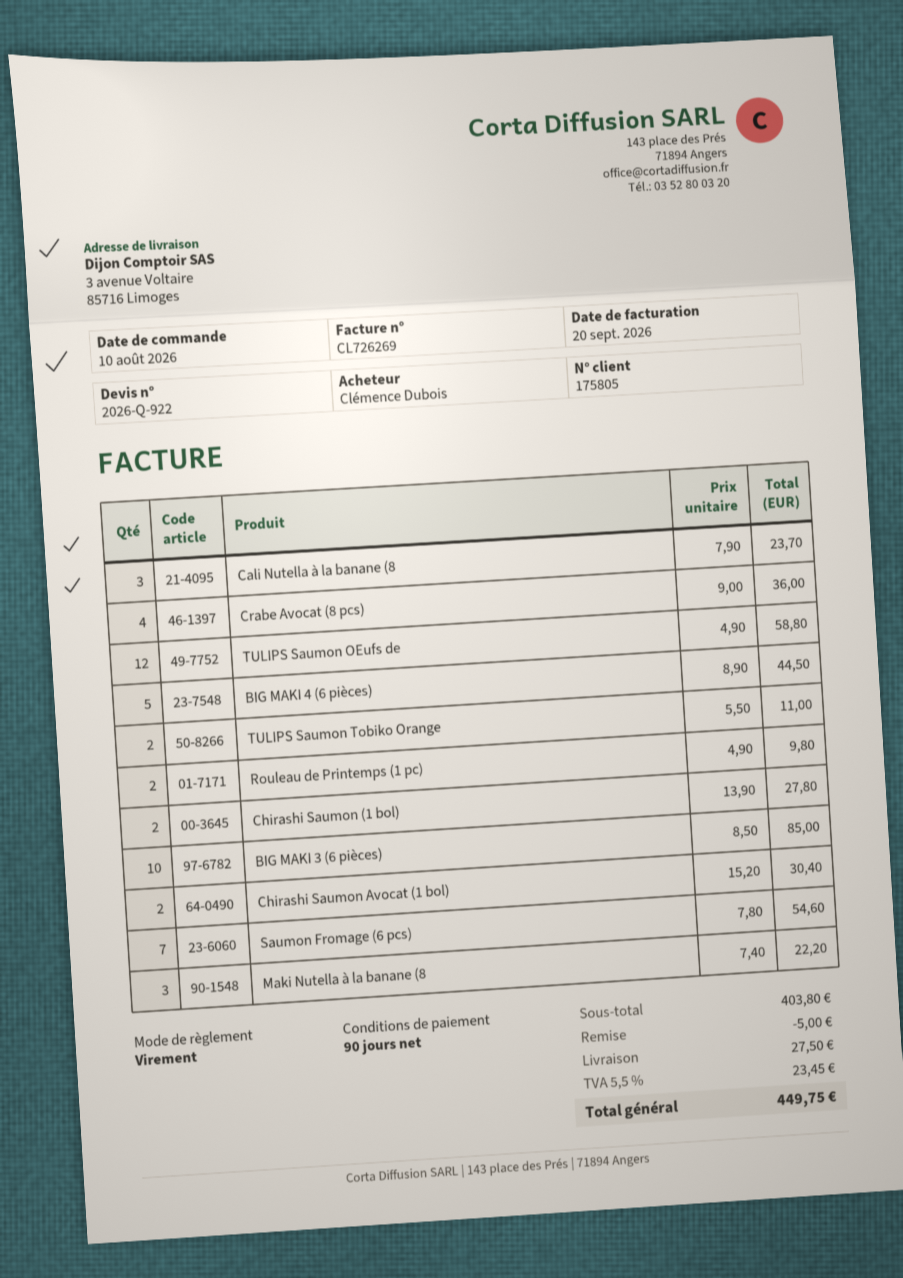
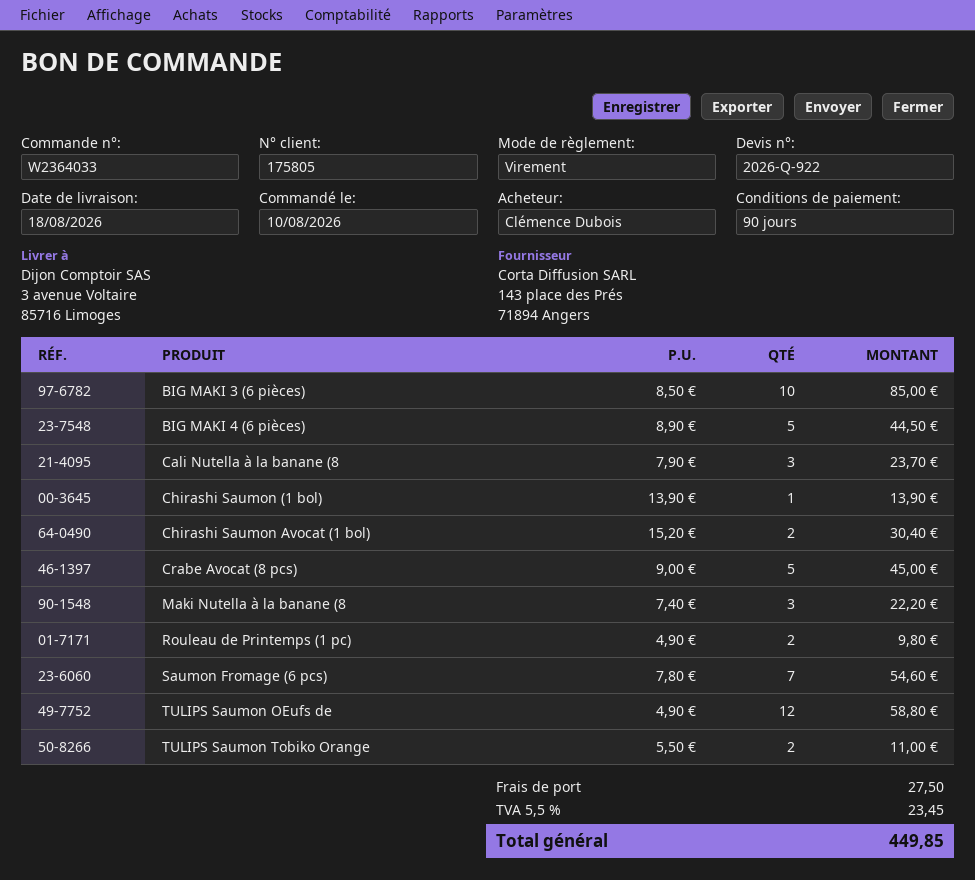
Crabe Avocat (8 pcs): 4 x 9.00 = 36.00 -> 5 x 9.00 = 45.00
Chirashi Saumon (1 bol): 2 x 13.90 = 27.80 -> 1 x 13.90 = 13.90
discount: 5.00 -> none
total: 449.75 -> 449.85

